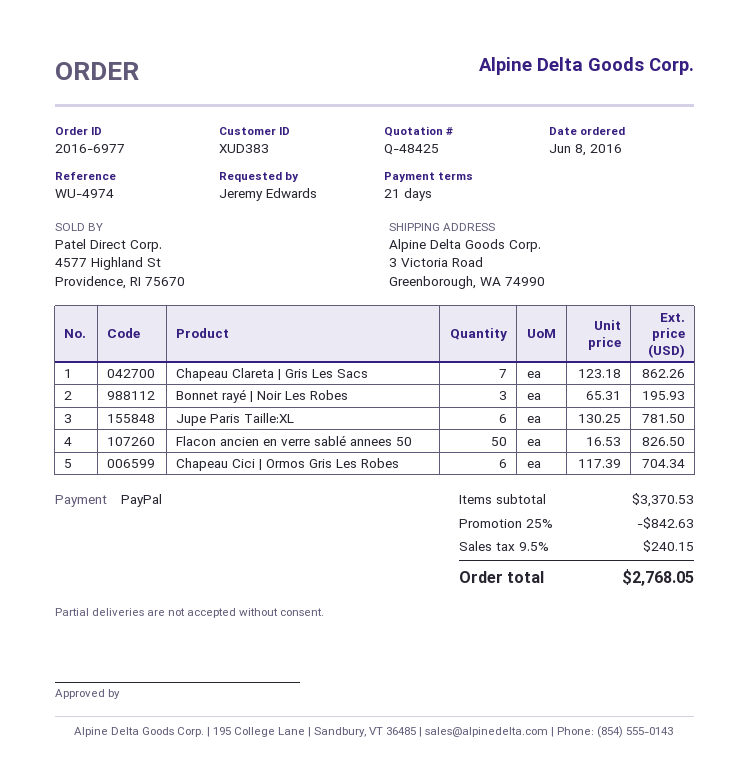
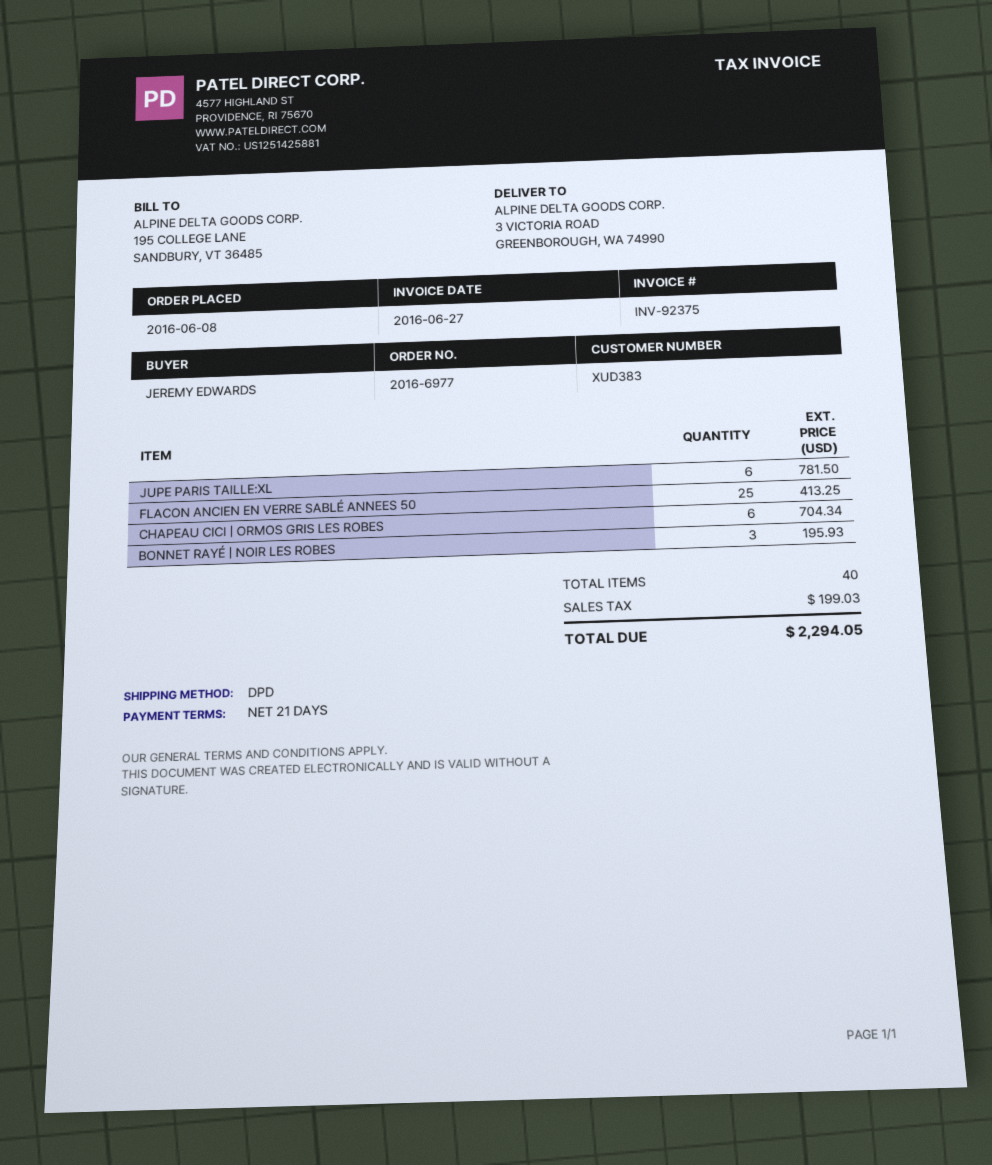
Chapeau Clareta | Gris Les Sacs: 7 for 862.26 -> none
Flacon ancien en verre sablé annees 50: 50 for 826.50 -> 25 for 413.25
discount: 25% = 842.63 -> none
tax: 240.15 -> 199.03
total: 2768.05 -> 2294.05

